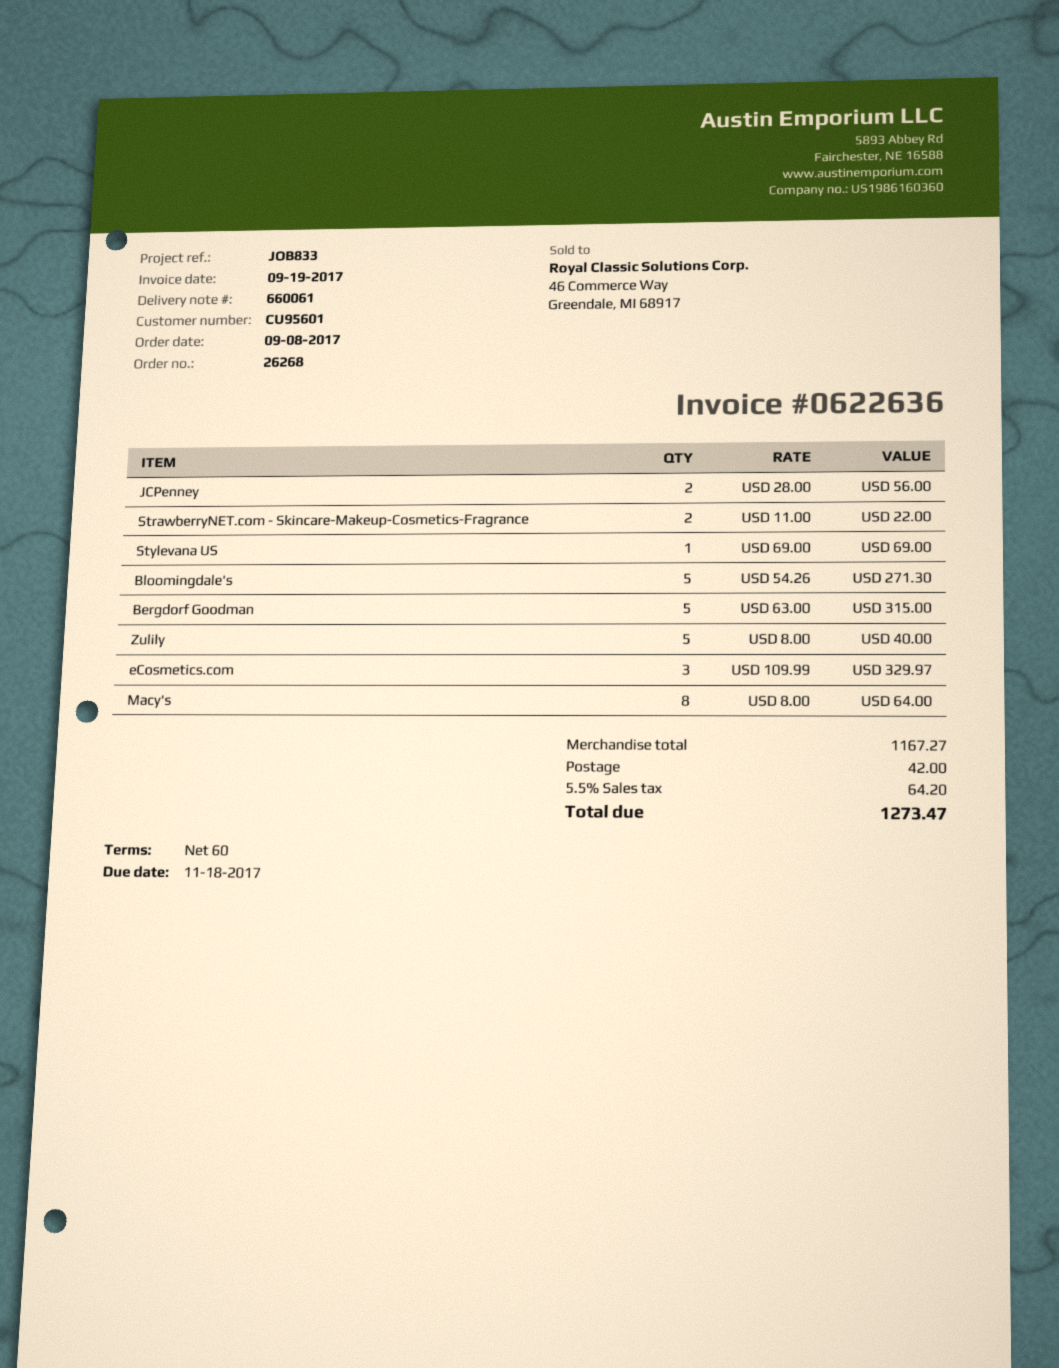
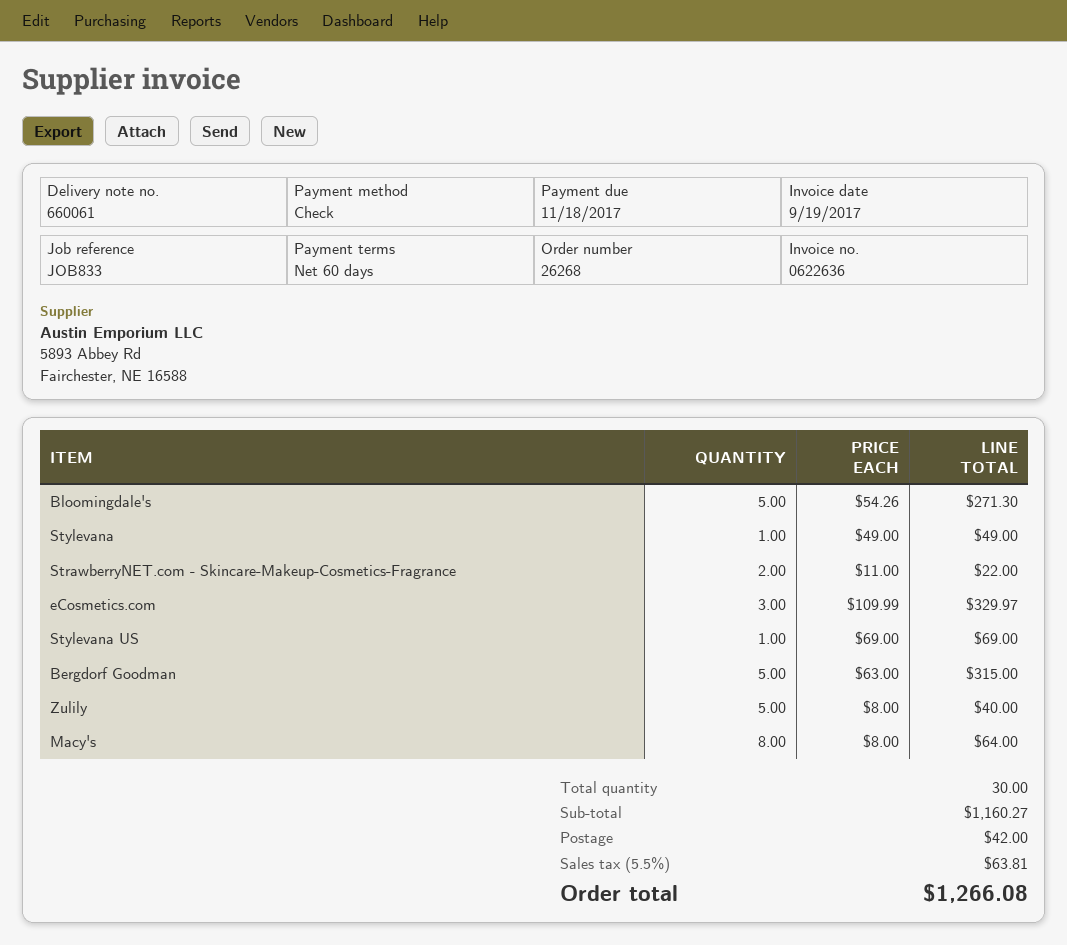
JCPenney: 2 x 28.00 = 56.00 -> none
Stylevana: none -> 1 x 49.00 = 49.00
subtotal: 1167.27 -> 1160.27
tax: 5.5% = 64.20 -> 5.5% = 63.81
total: 1273.47 -> 1266.08

